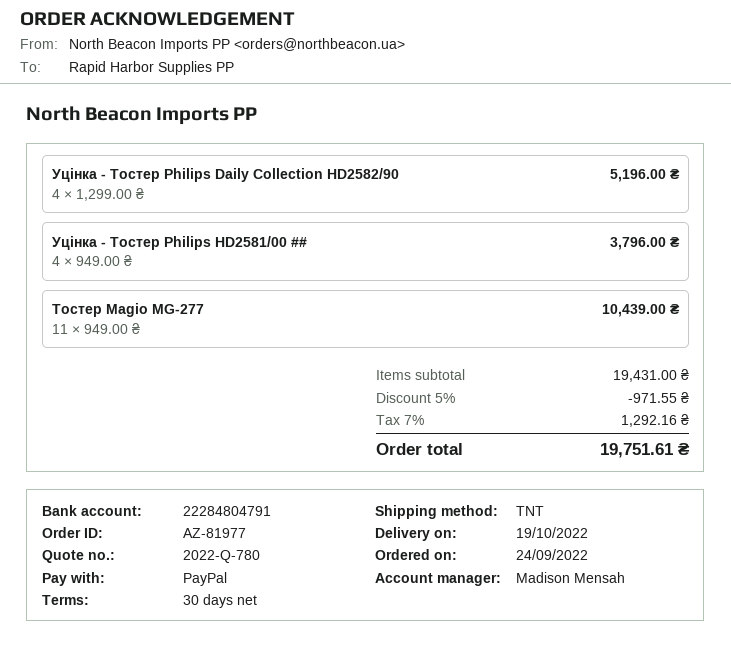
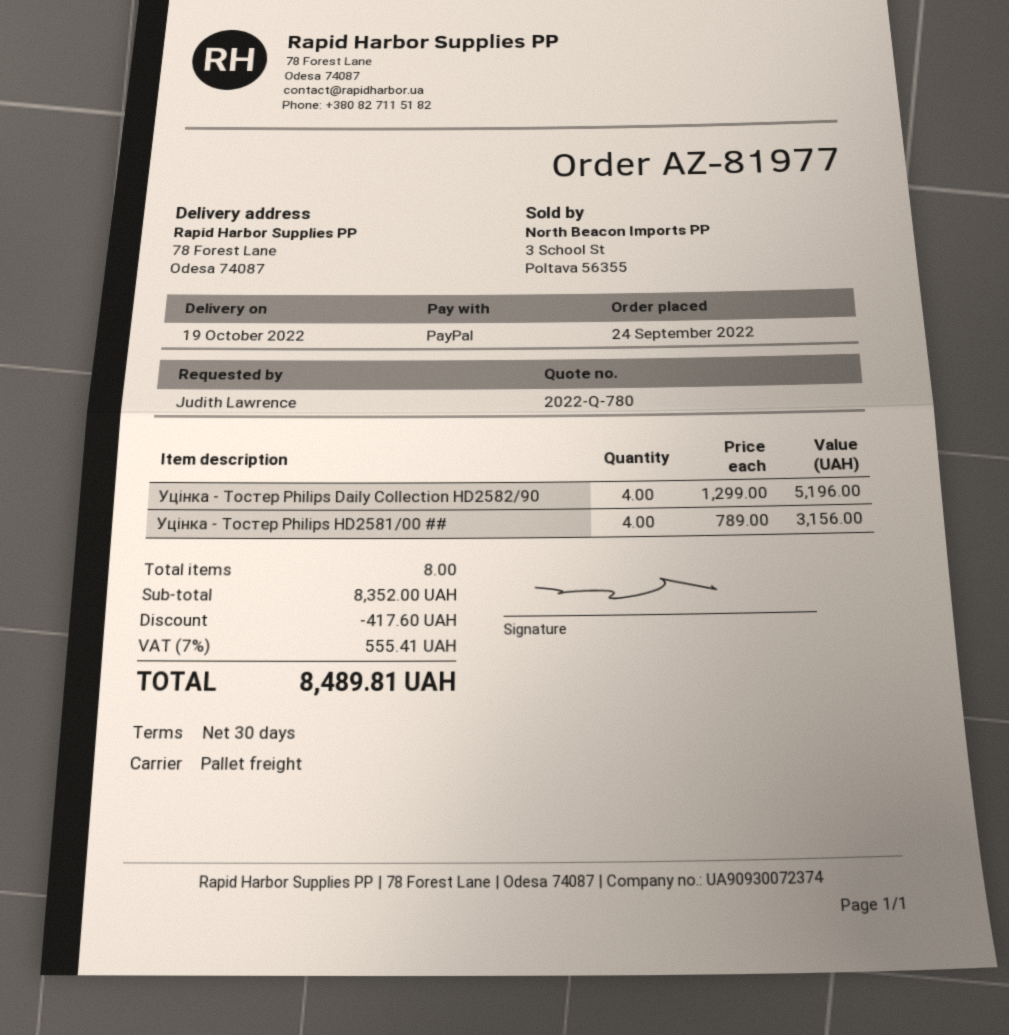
shipping method: TNT -> pallet freight
Уцінка - Тостер Philips HD2581/00 ##: 4 x 949.00 = 3796.00 -> 4 x 789.00 = 3156.00
Тостер Magio МG-277: 11 x 949.00 = 10439.00 -> none
subtotal: 19431.00 -> 8352.00
discount: 971.55 -> 417.60
tax: 7% = 1292.16 -> 7% = 555.41
total: 19751.61 -> 8489.81

